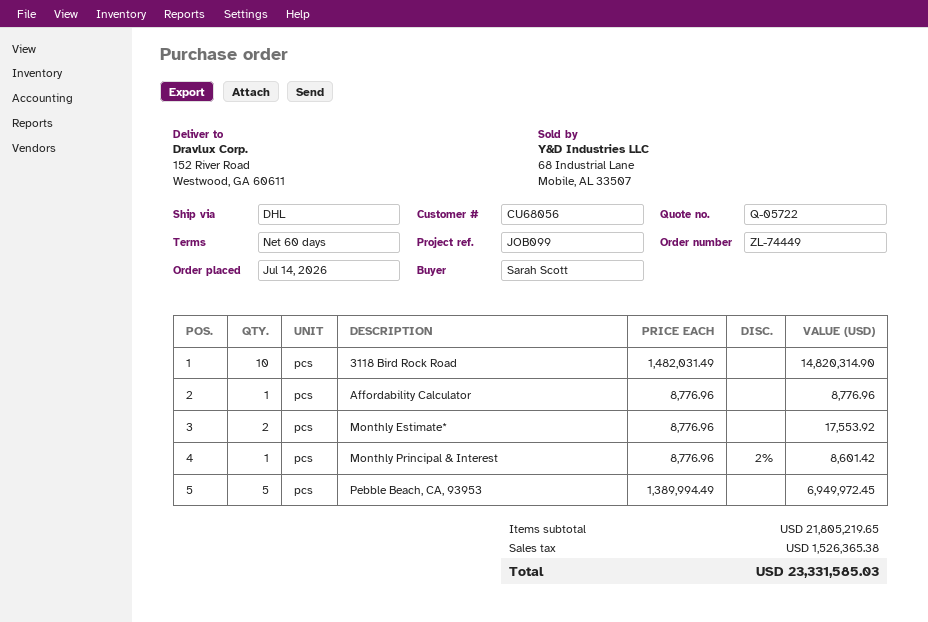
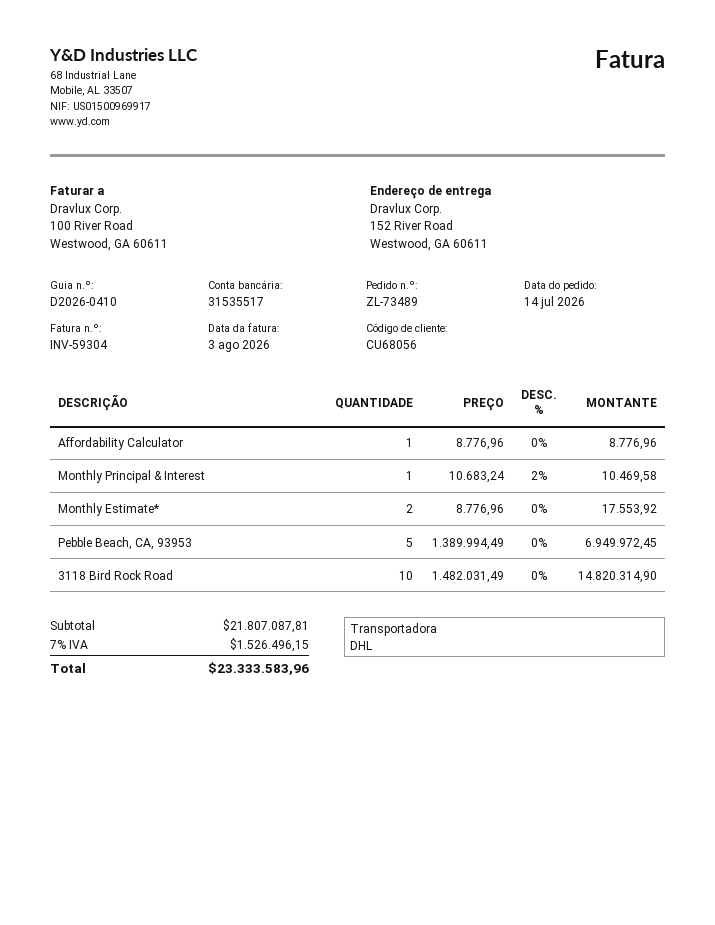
order number: ZL-74449 -> ZL-73489
Monthly Principal & Interest: 1 x 8776.96 - 2% = 8601.42 -> 1 x 10683.24 - 2% = 10469.58
subtotal: 21805219.65 -> 21807087.81
tax: 1526365.38 -> 1526496.15
total: 23331585.03 -> 23333583.96

